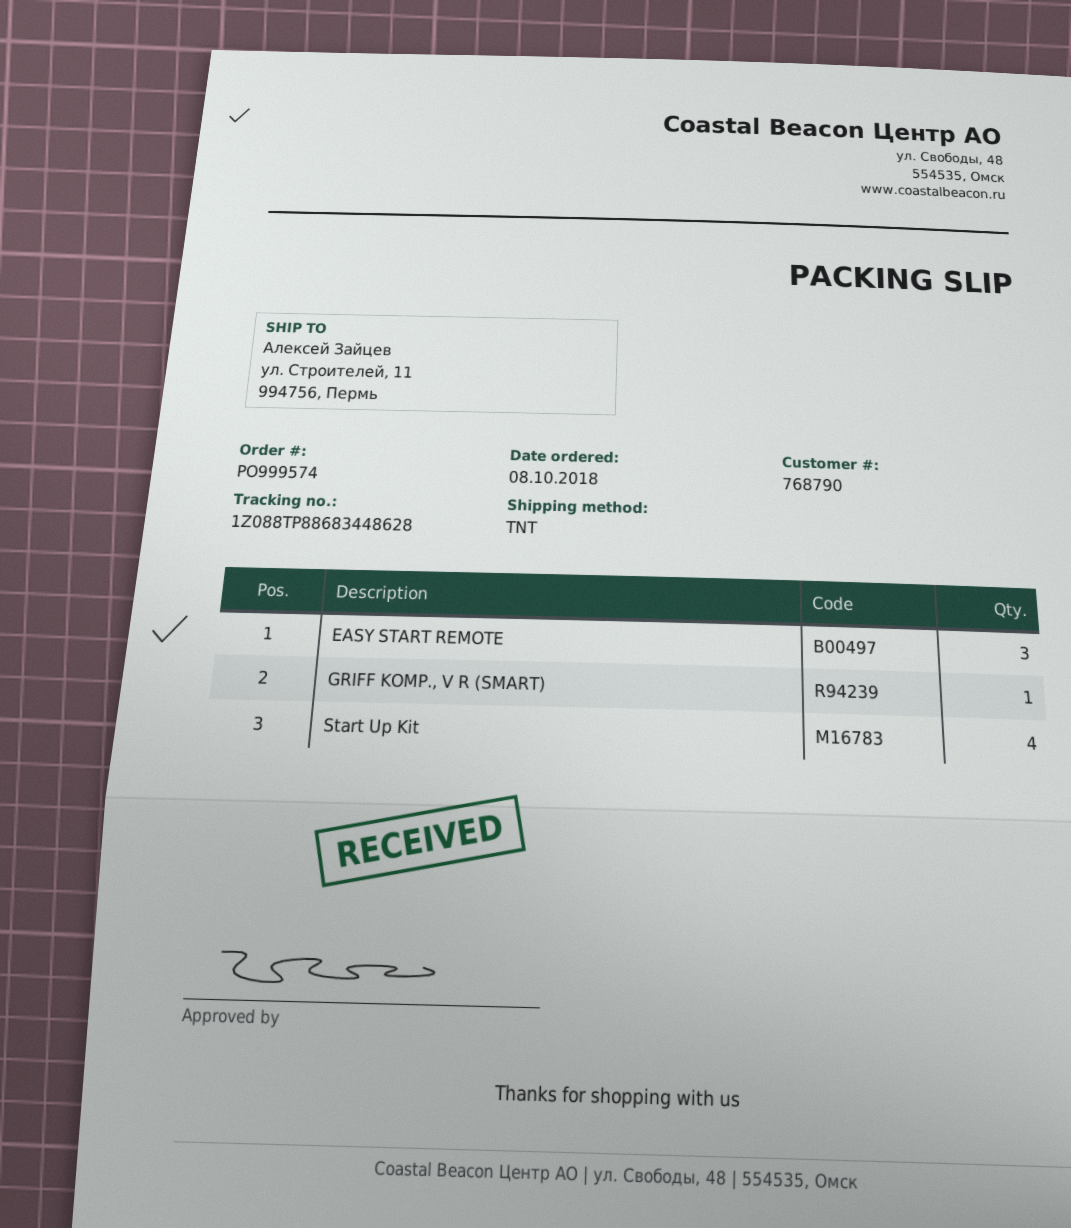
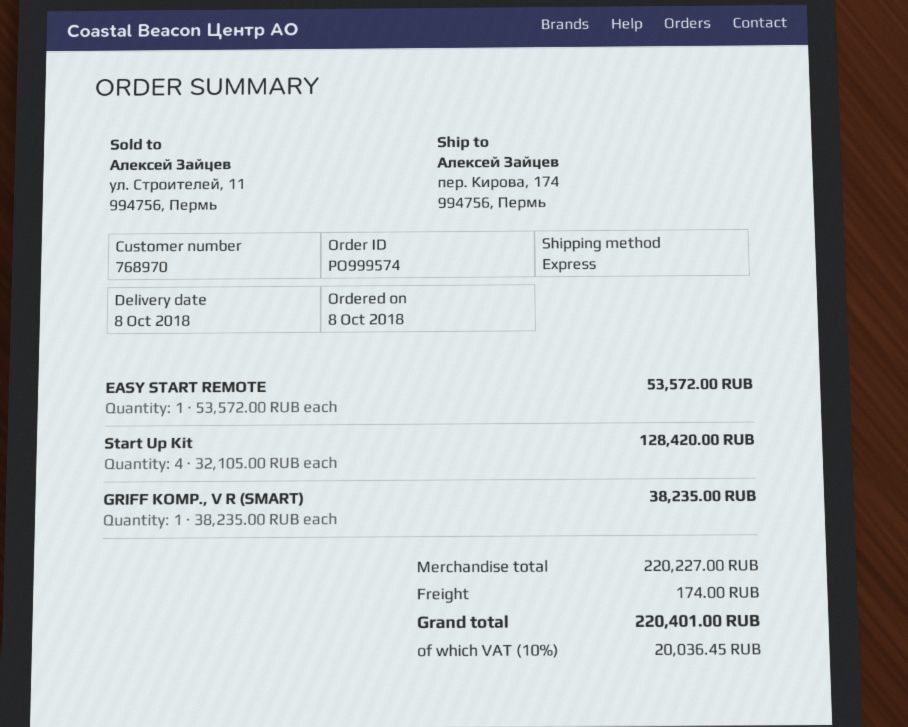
customer number: 768790 -> 768970
shipping method: TNT -> express
ship to: ул. Строителей, 11, 994756, Пермь -> пер. Кирова, 174, 994756, Пермь
EASY START REMOTE: 3 -> 1

